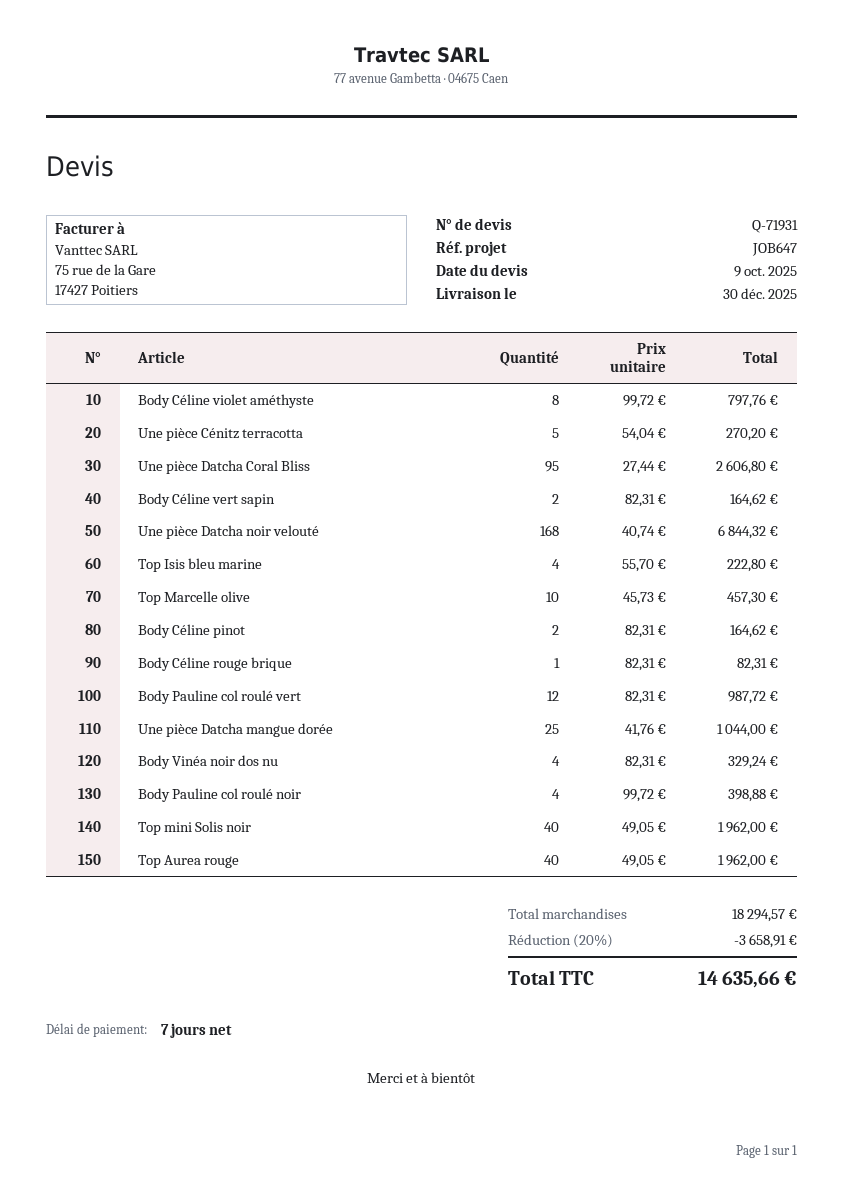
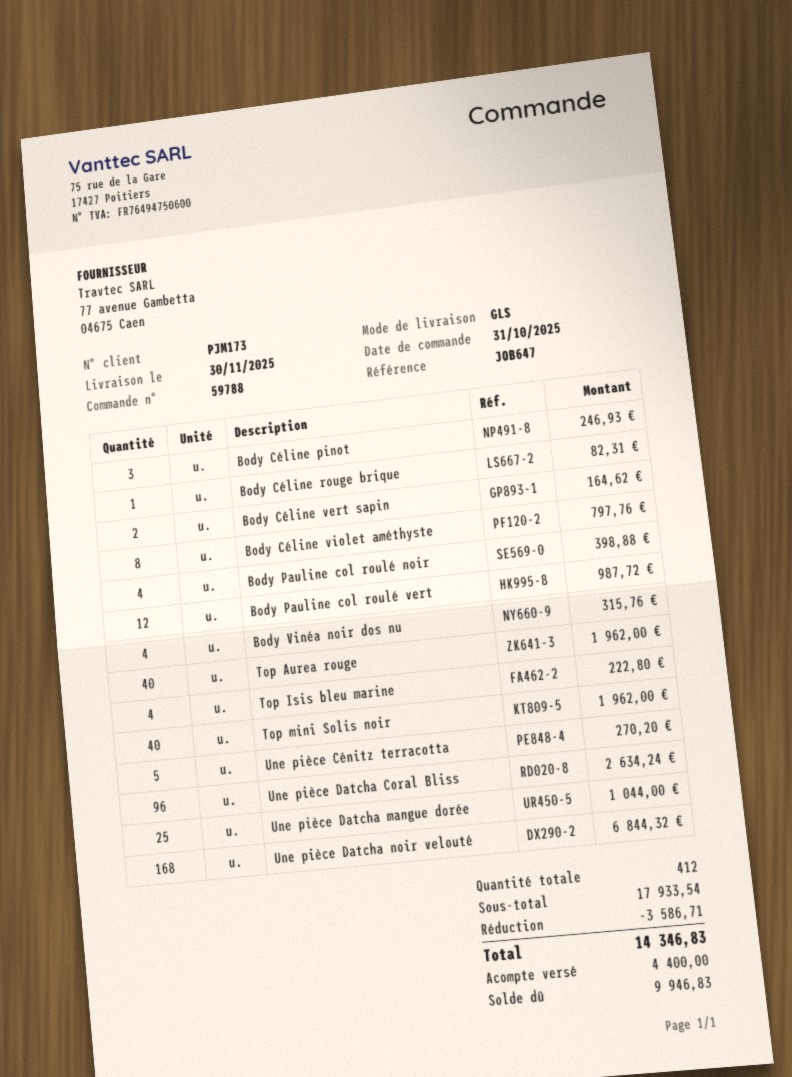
delivery date: 2025-12-30 -> 2025-11-30
Une pièce Datcha Coral Bliss: 95 for 2606.80 -> 96 for 2634.24
Top Marcelle olive: 10 for 457.30 -> none
Body Céline pinot: 2 for 164.62 -> 3 for 246.93
Body Vinéa noir dos nu: 4 for 329.24 -> 4 for 315.76
subtotal: 18294.57 -> 17933.54
discount: 3658.91 -> 3586.71
total: 14635.66 -> 14346.83

